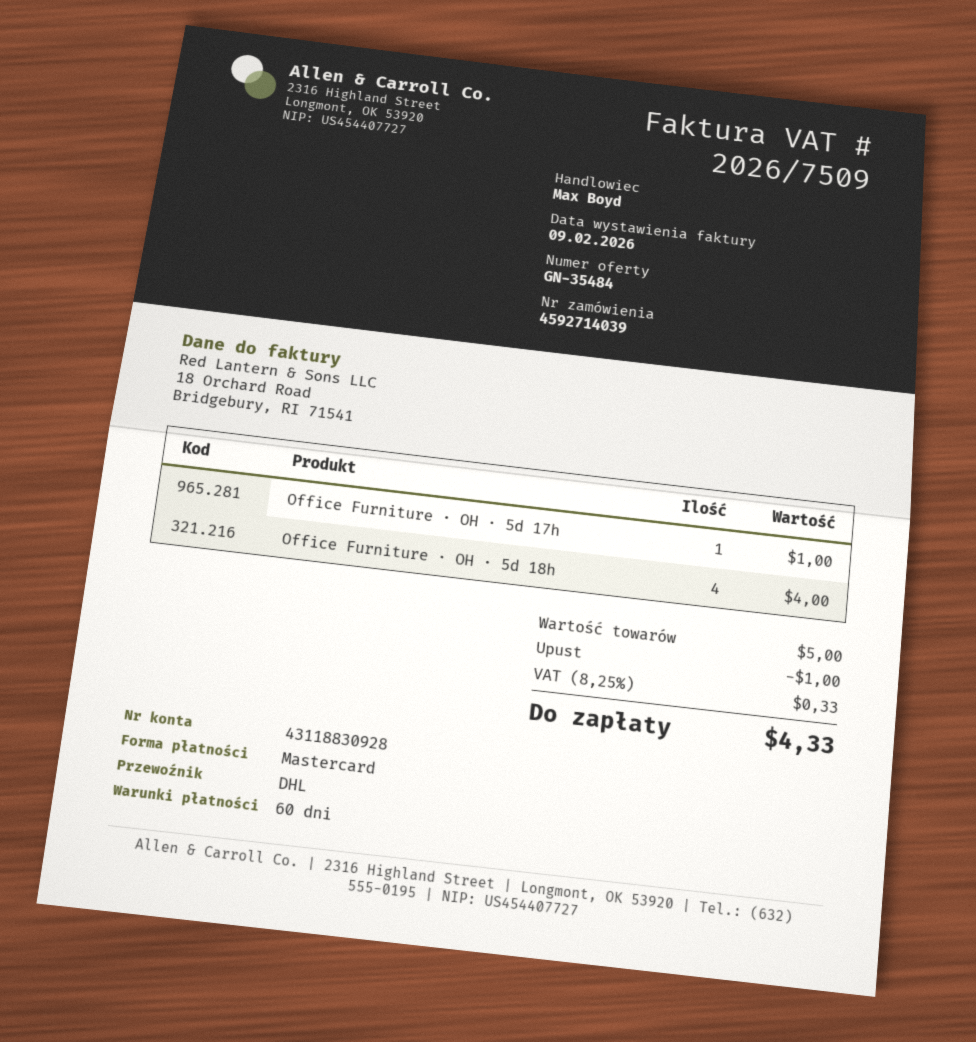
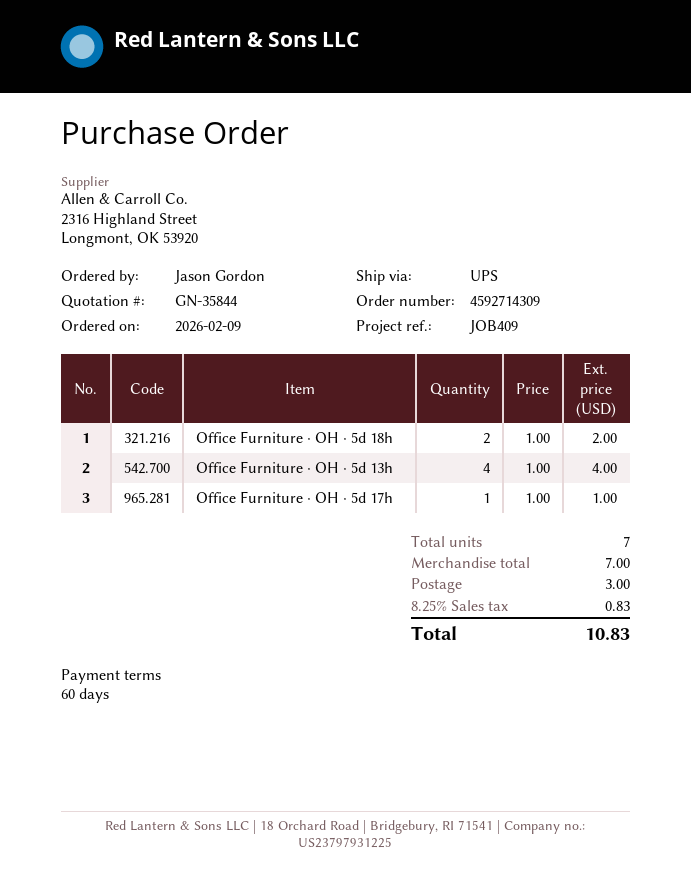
quote number: GN-35484 -> GN-35844
order number: 4592714039 -> 4592714309
shipping method: DHL -> UPS
Office Furniture · OH · 5d 18h: 4 for 4.00 -> 2 for 2.00
Office Furniture · OH · 5d 13h: none -> 4 for 4.00
subtotal: 5.00 -> 7.00
discount: 1.00 -> none
shipping: none -> 3.00
tax: 8.25% = 0.33 -> 8.25% = 0.83
total: 4.33 -> 10.83

